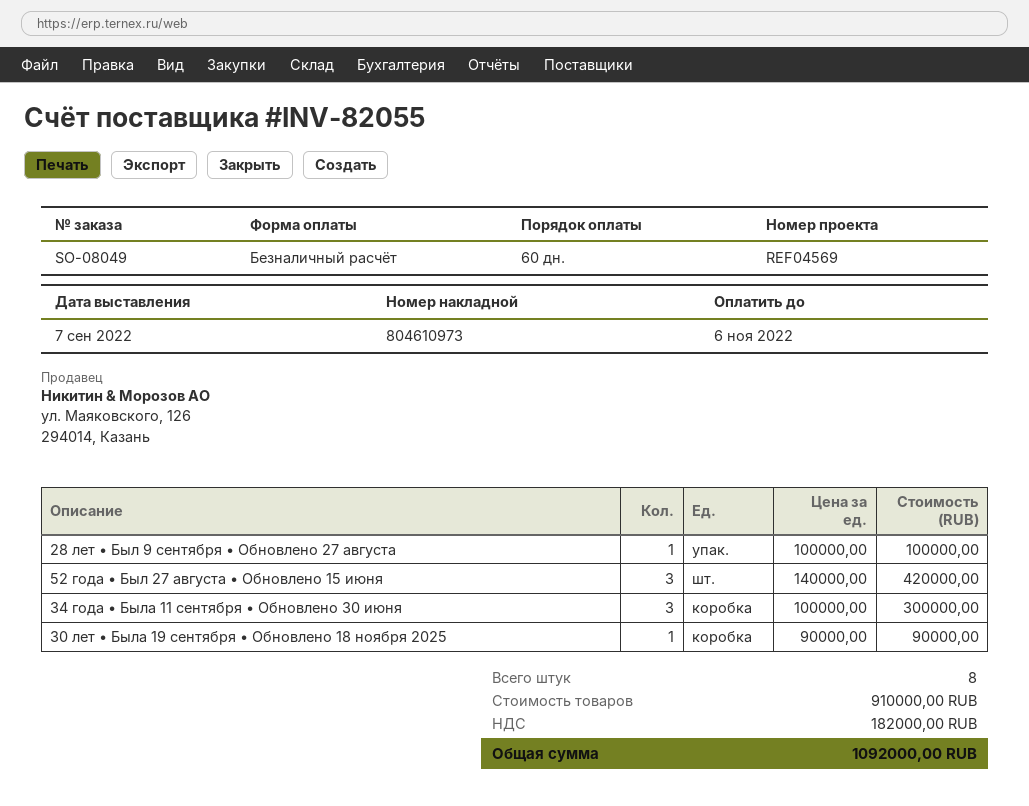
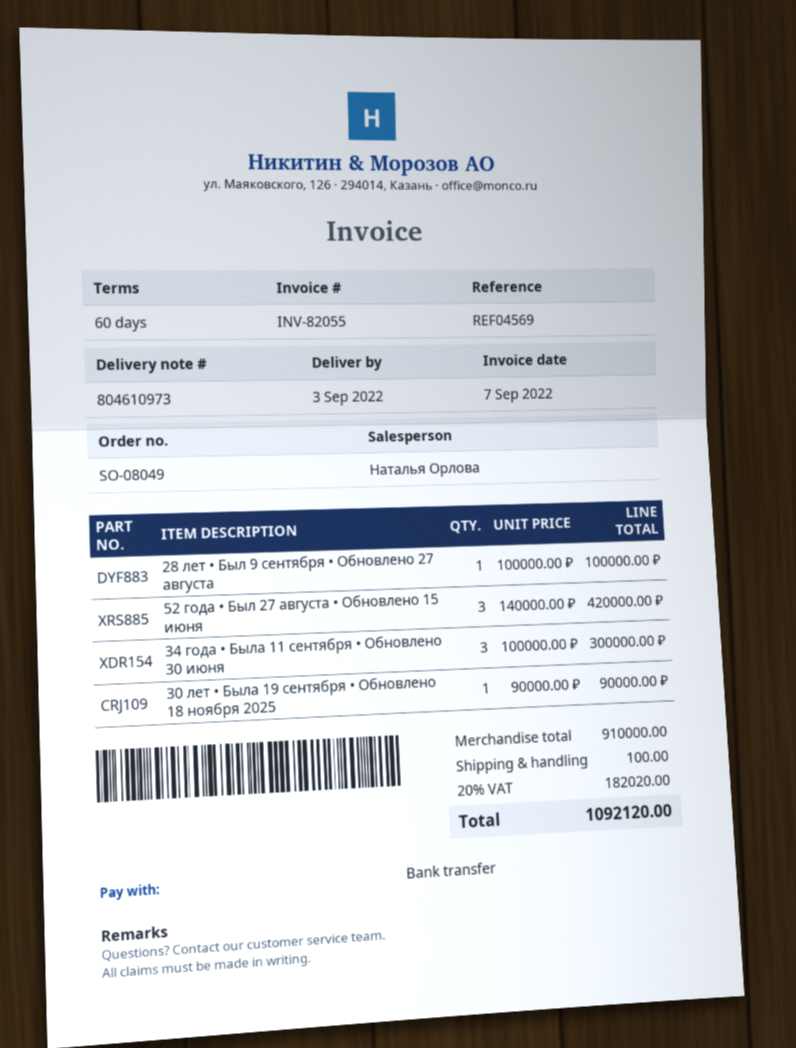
shipping: none -> 100.00
tax: 182000.00 -> 182020.00
total: 1092000.00 -> 1092120.00

